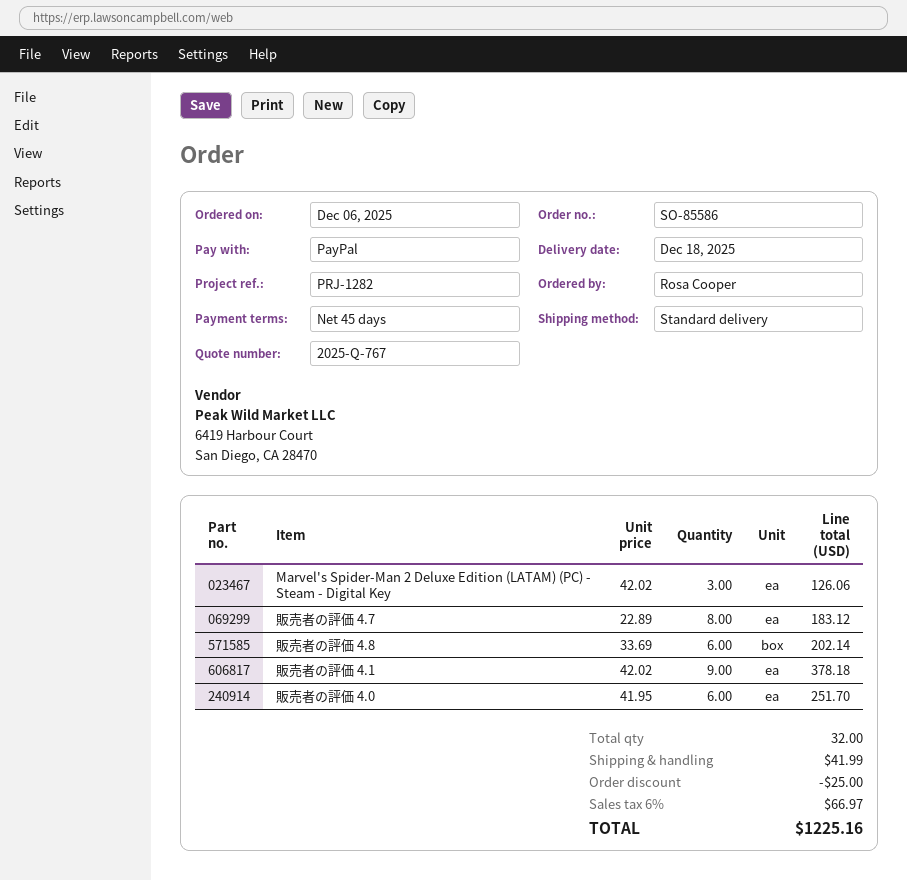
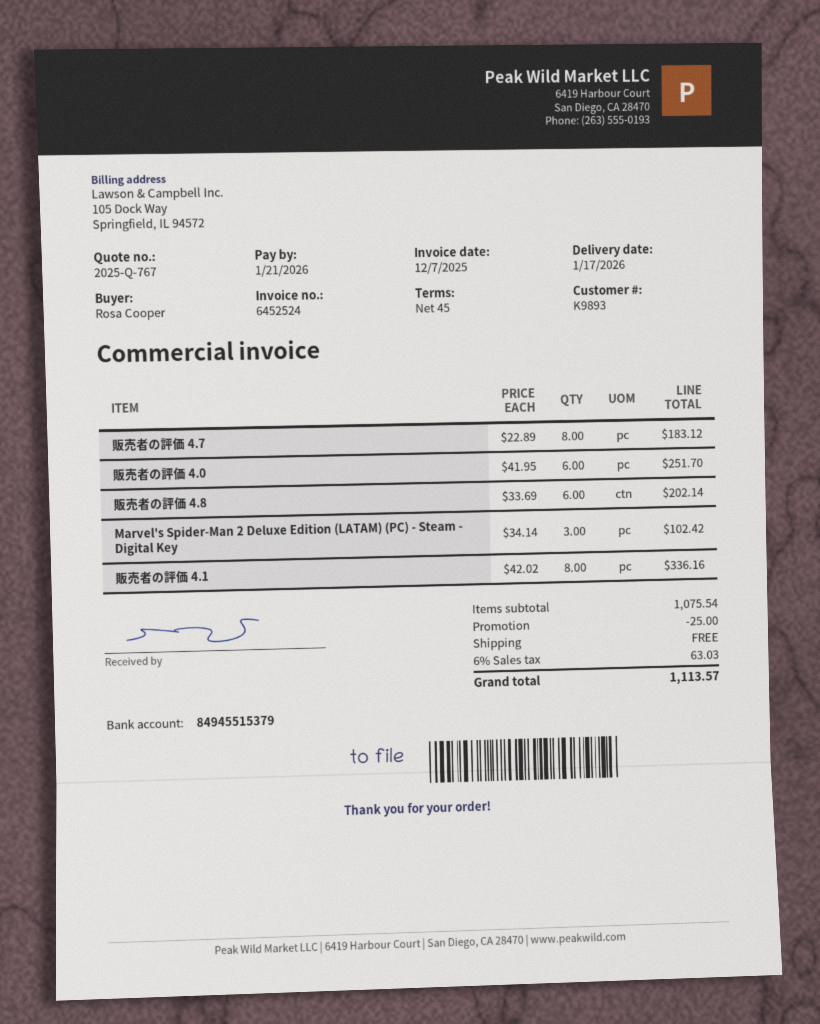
delivery date: 2025-12-18 -> 2026-01-17
Marvel's Spider-Man 2 Deluxe Edition (LATAM) (PC) - Steam - Digital Key: 3 x 42.02 = 126.06 -> 3 x 34.14 = 102.42
販売者の評価 4.1: 9 x 42.02 = 378.18 -> 8 x 42.02 = 336.16
shipping: 41.99 -> 0.00
tax: 6% = 66.97 -> 6% = 63.03
total: 1225.16 -> 1113.57

